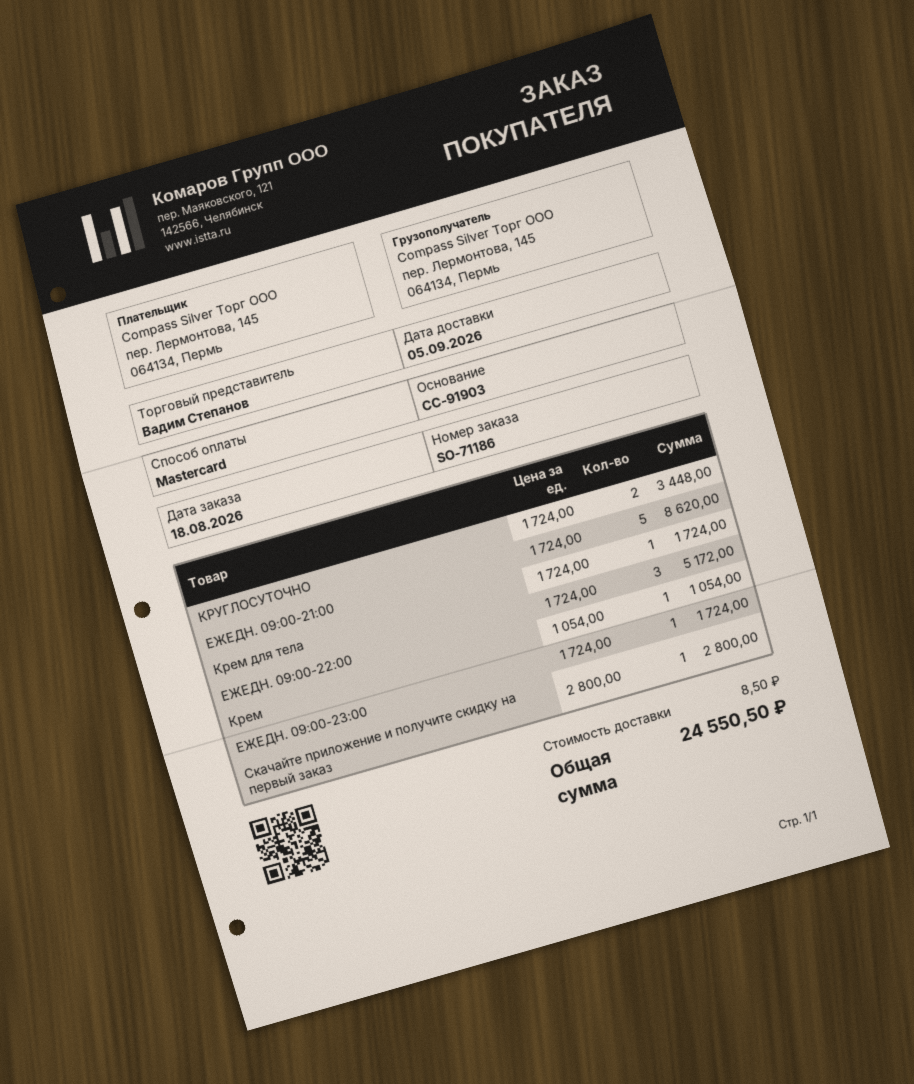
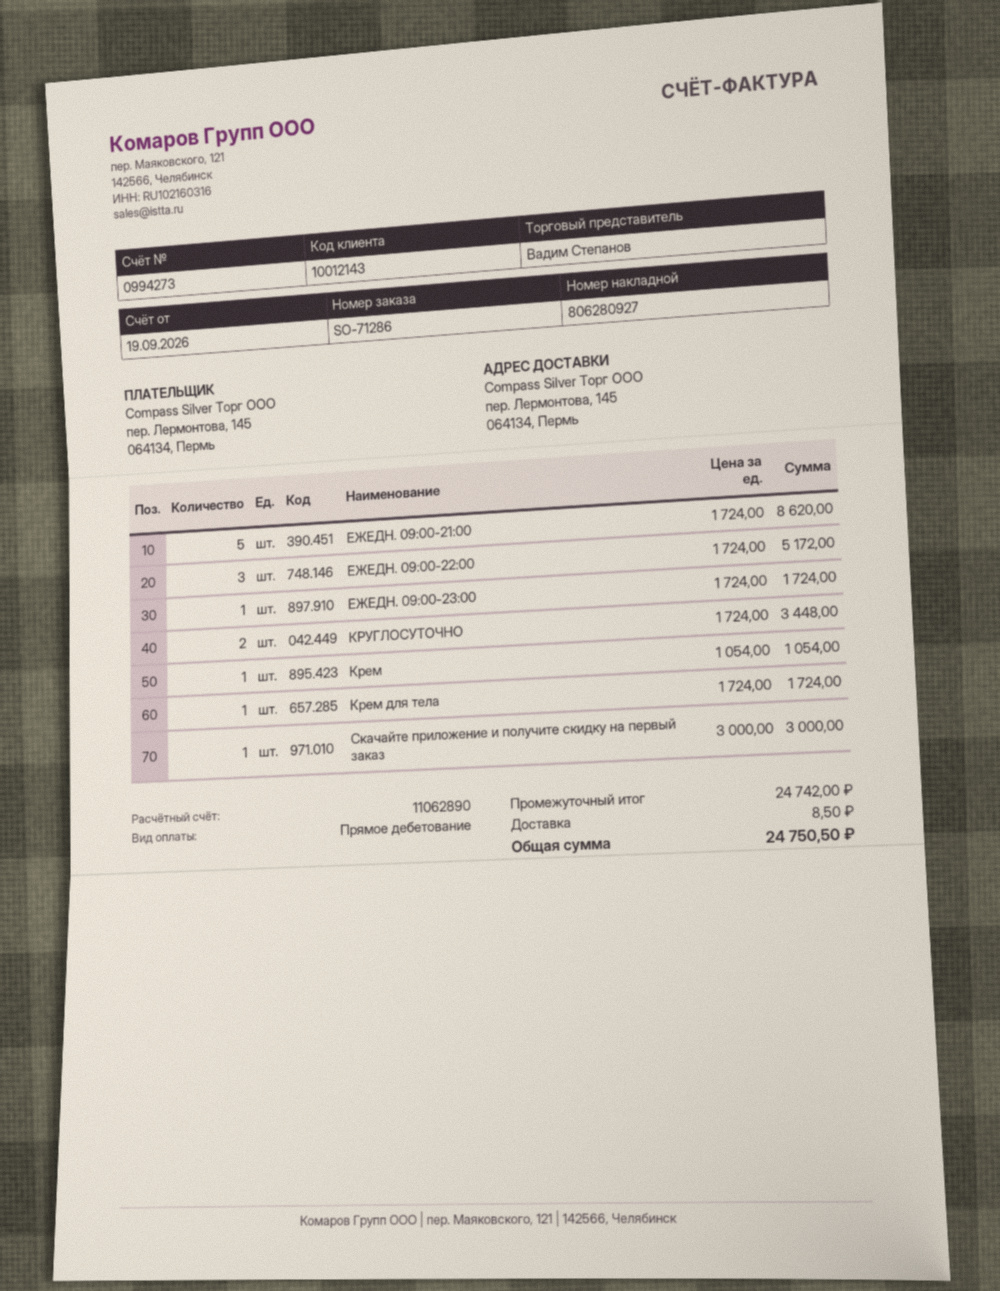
order number: SO-71186 -> SO-71286
payment method: Mastercard -> direct debit
Скачайте приложение и получите скидку на первый заказ: 1 x 2800.00 = 2800.00 -> 1 x 3000.00 = 3000.00
total: 24550.50 -> 24750.50

